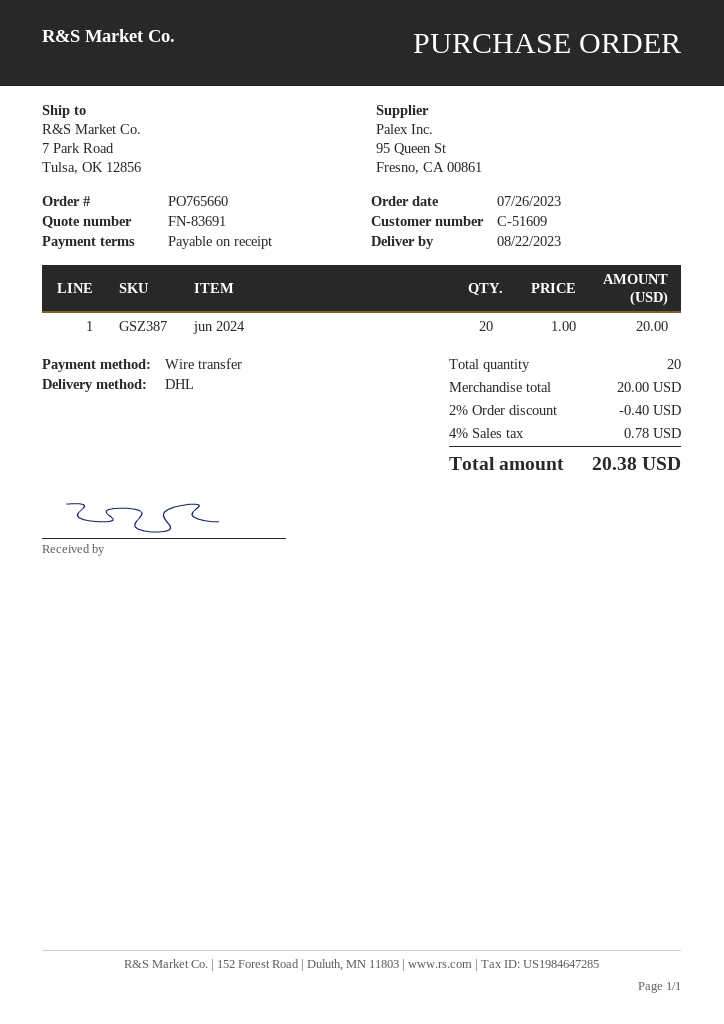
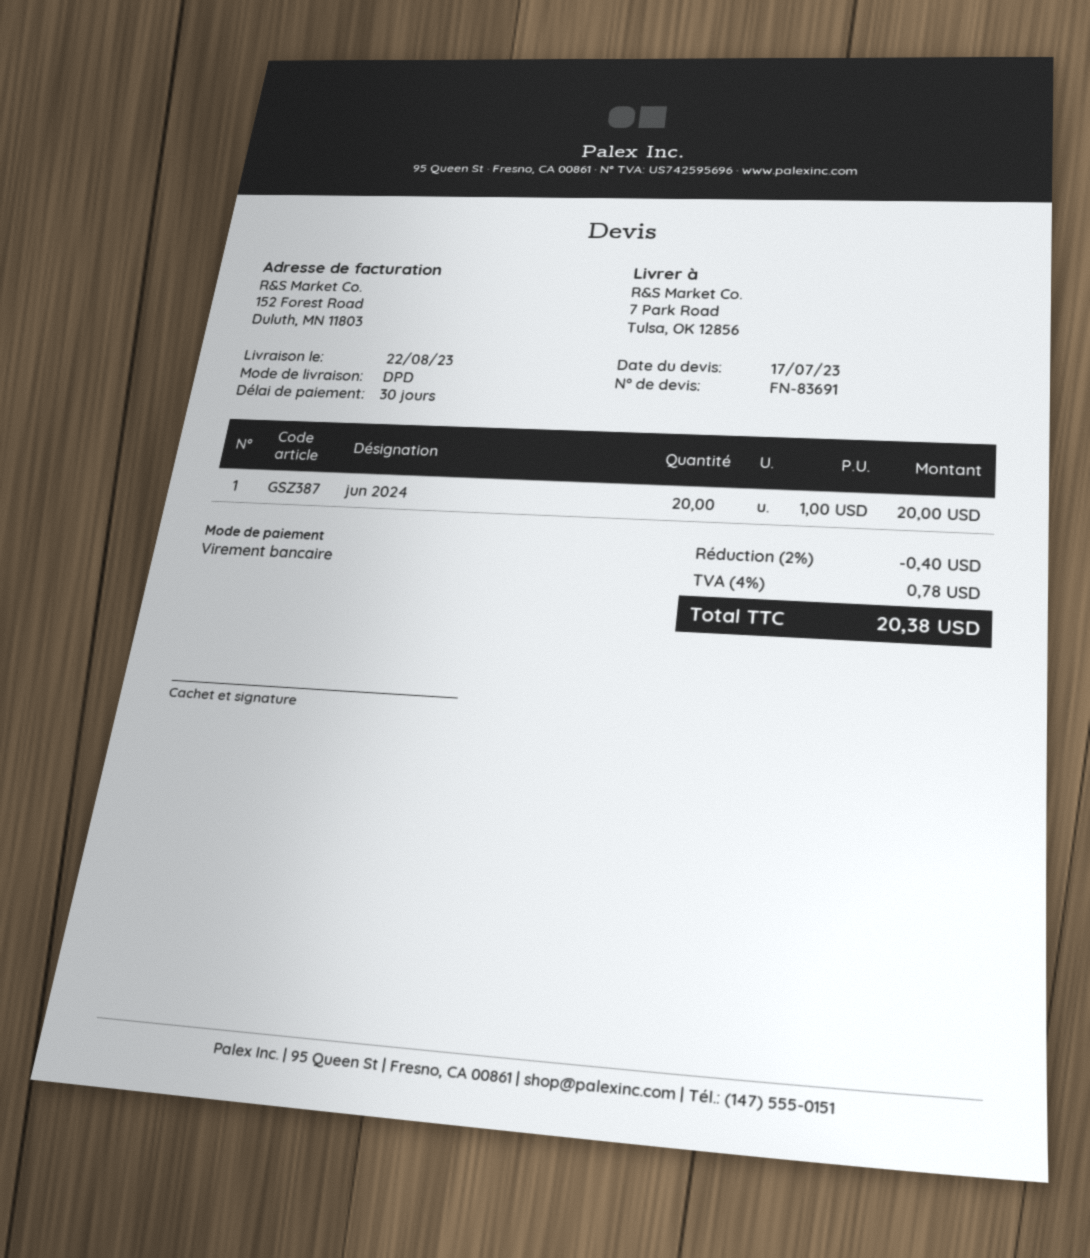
payment terms: on receipt -> 30 days
shipping method: DHL -> DPD

